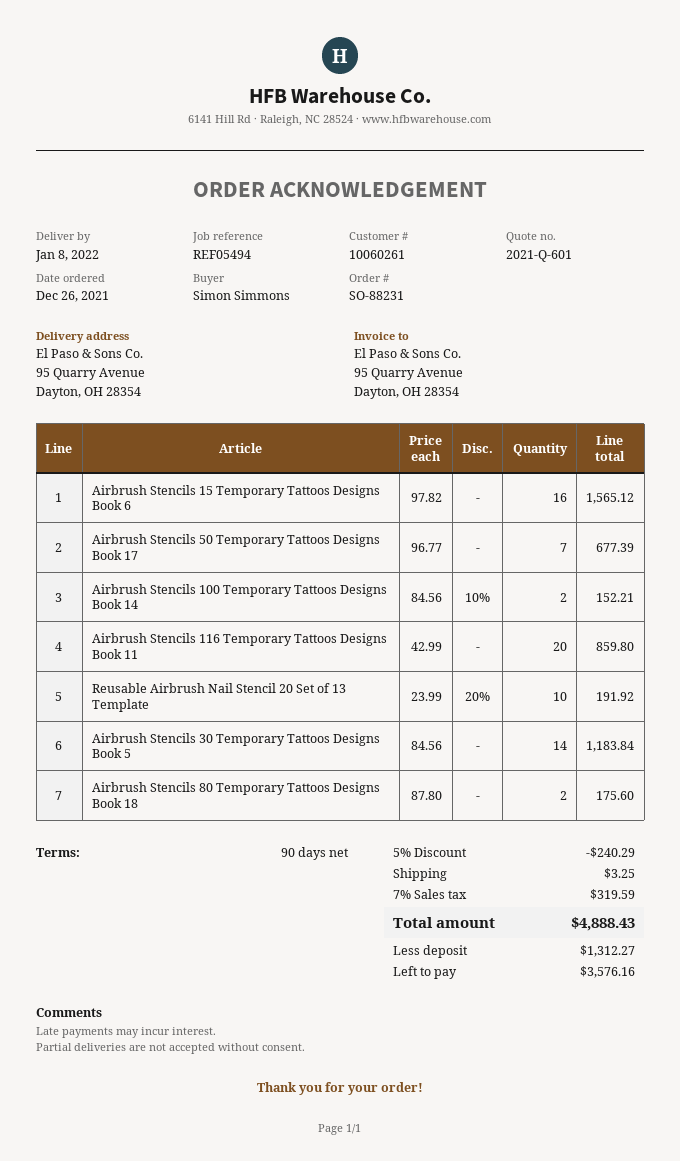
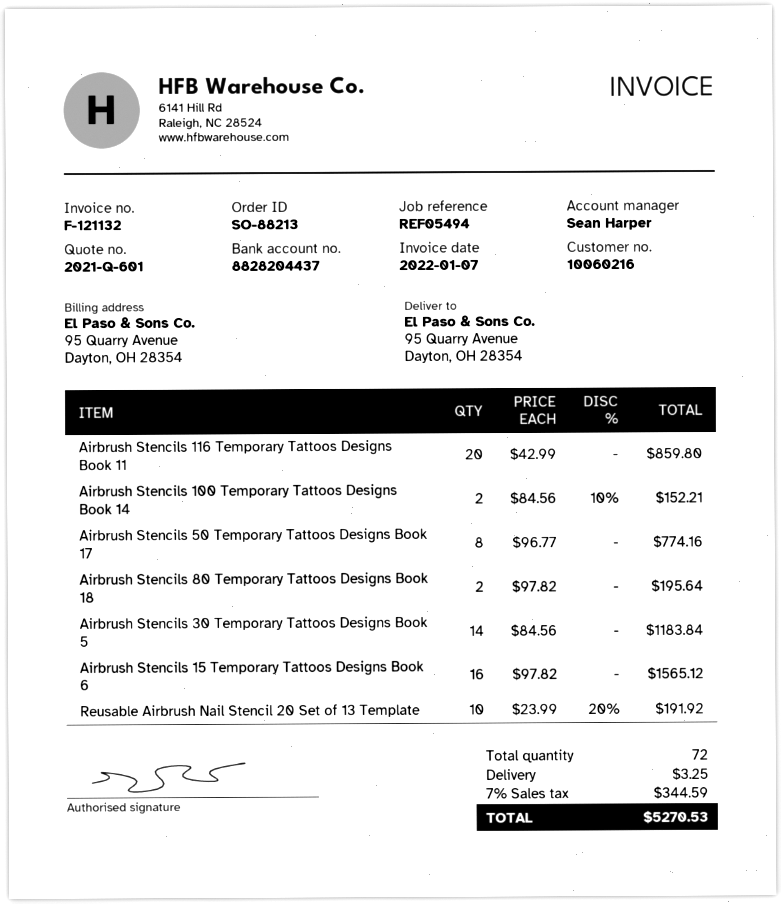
order number: SO-88231 -> SO-88213
customer number: 10060261 -> 10060216
Airbrush Stencils 50 Temporary Tattoos Designs Book 17: 7 x 96.77 = 677.39 -> 8 x 96.77 = 774.16
Airbrush Stencils 80 Temporary Tattoos Designs Book 18: 2 x 87.80 = 175.60 -> 2 x 97.82 = 195.64
discount: 5% = 240.29 -> none
tax: 7% = 319.59 -> 7% = 344.59
total: 4888.43 -> 5270.53

